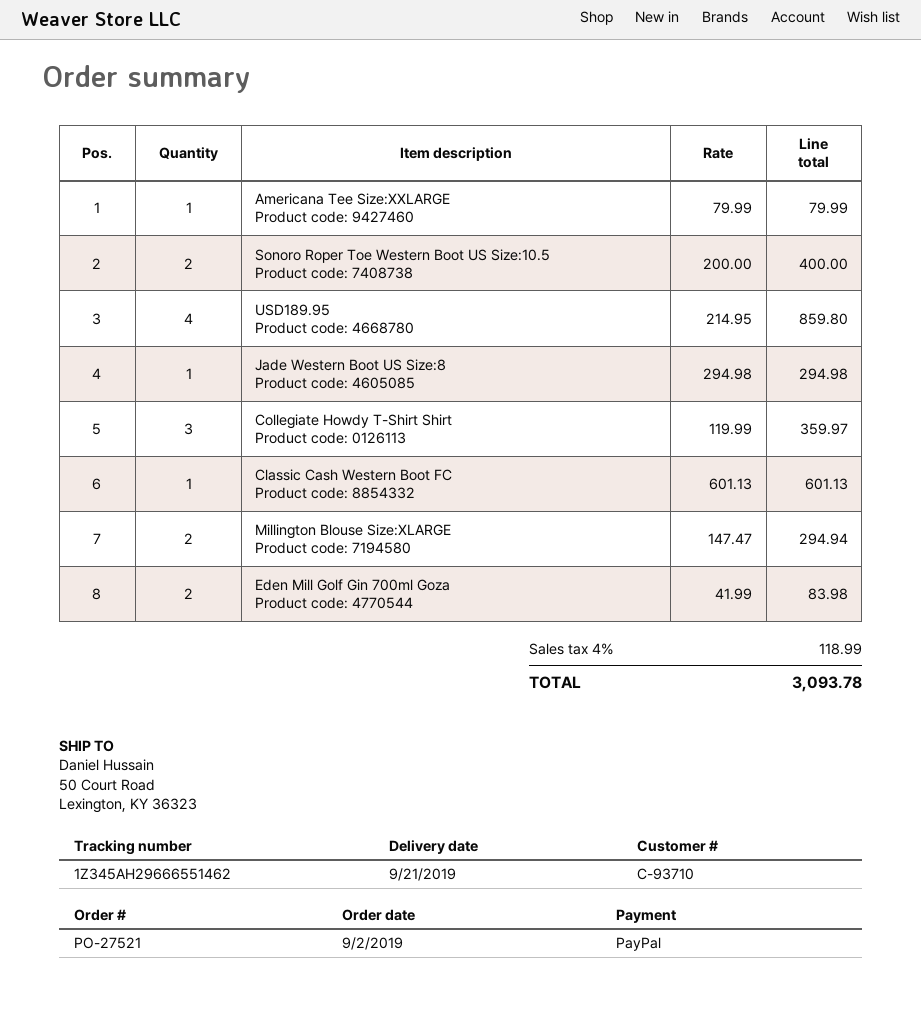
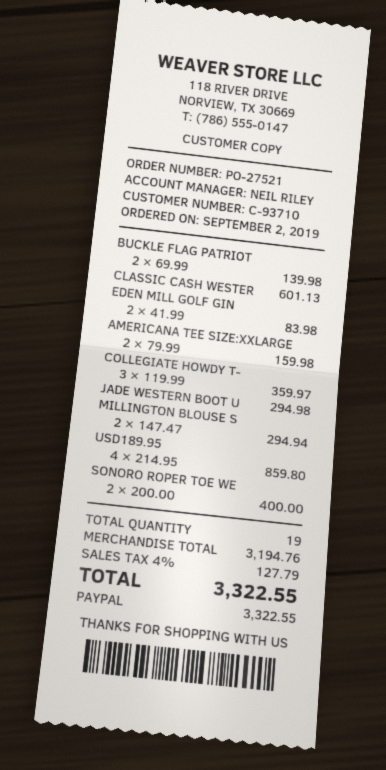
Americana Tee Size:XXLARGE: 1 x 79.99 = 79.99 -> 2 x 79.99 = 159.98
BUCKLE FLAG PATRIOT: none -> 2 x 69.99 = 139.98
tax: 4% = 118.99 -> 4% = 127.79
total: 3093.78 -> 3322.55

